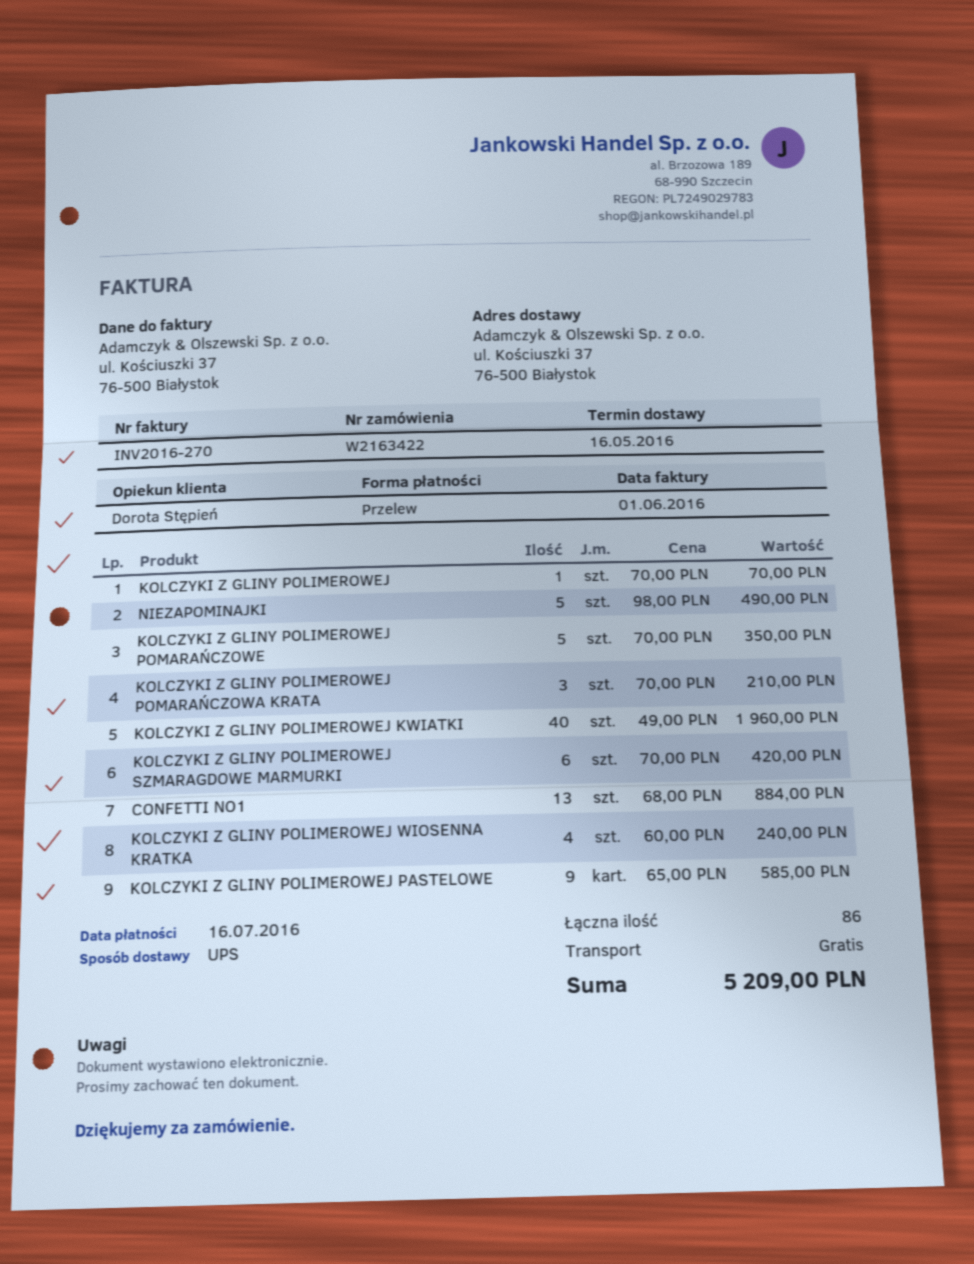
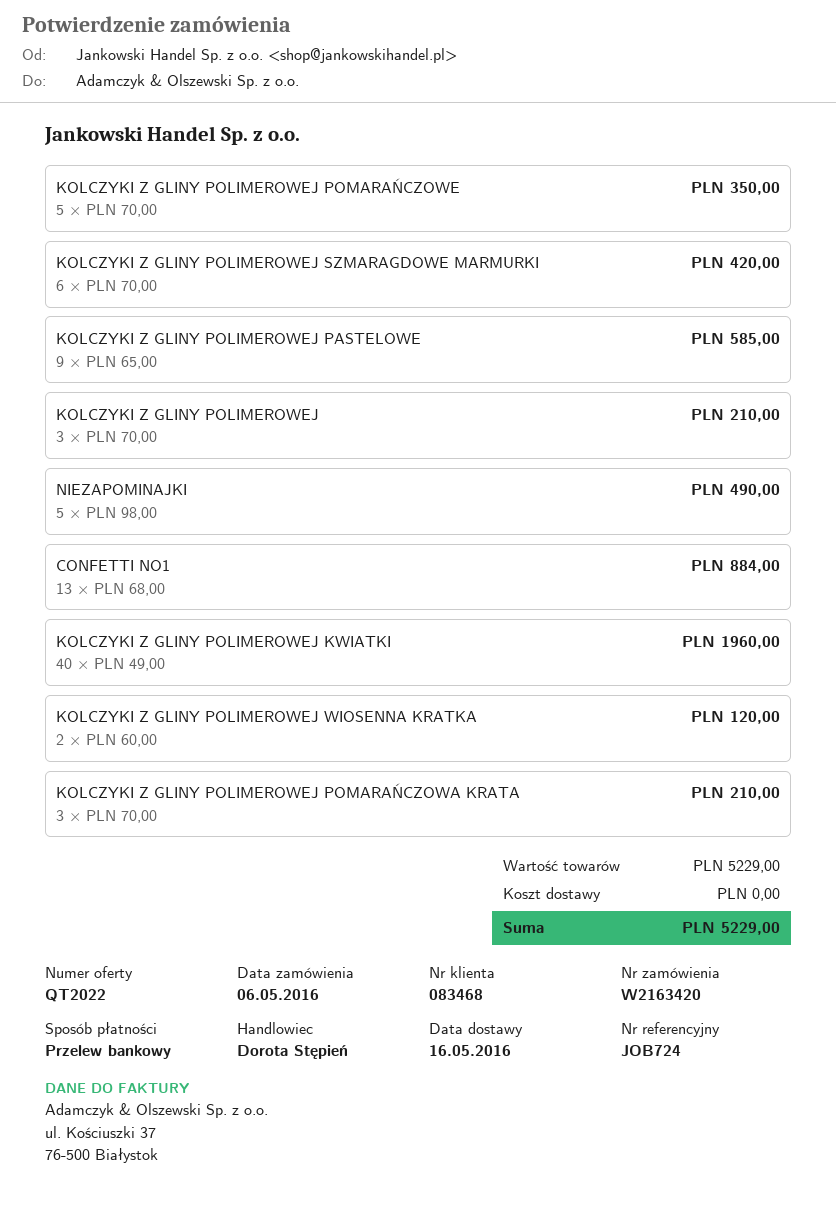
order number: W2163422 -> W2163420
KOLCZYKI Z GLINY POLIMEROWEJ: 1 x 70.00 = 70.00 -> 3 x 70.00 = 210.00
KOLCZYKI Z GLINY POLIMEROWEJ WIOSENNA KRATKA: 4 x 60.00 = 240.00 -> 2 x 60.00 = 120.00
total: 5209.00 -> 5229.00

